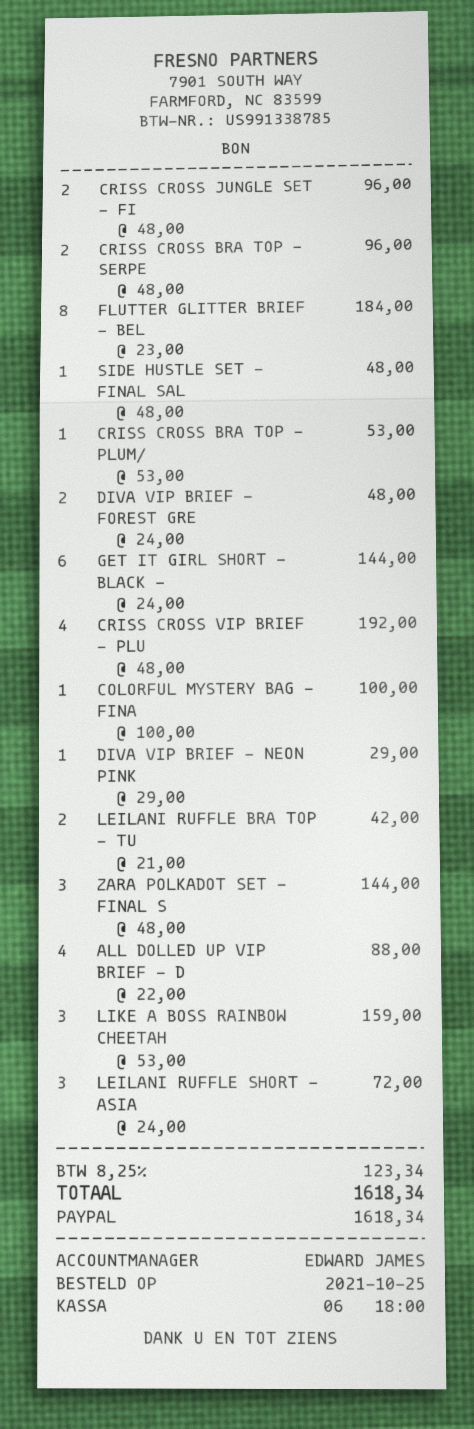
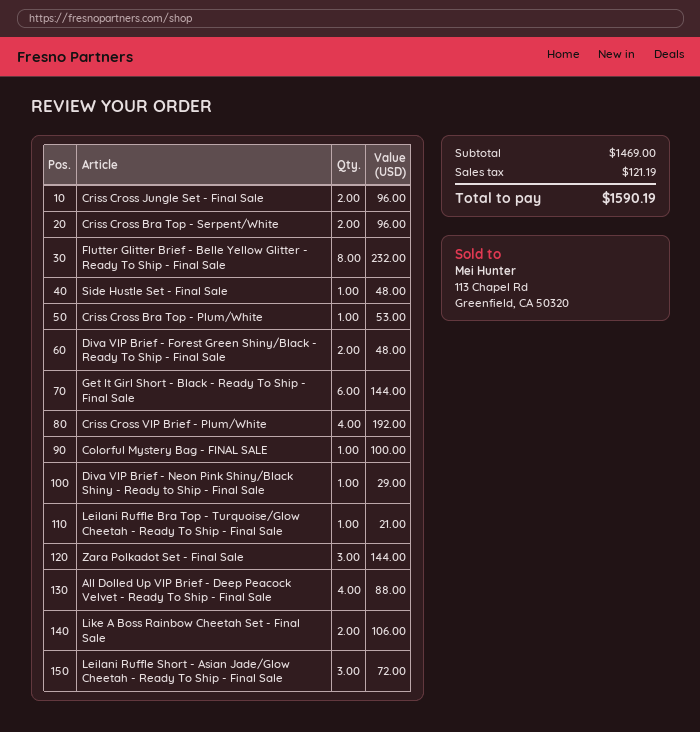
FLUTTER GLITTER BRIEF - BEL: 8 for 184.00 -> 8 for 232.00
LEILANI RUFFLE BRA TOP - TU: 2 for 42.00 -> 1 for 21.00
LIKE A BOSS RAINBOW CHEETAH: 3 for 159.00 -> 2 for 106.00
tax: 123.34 -> 121.19
total: 1618.34 -> 1590.19

